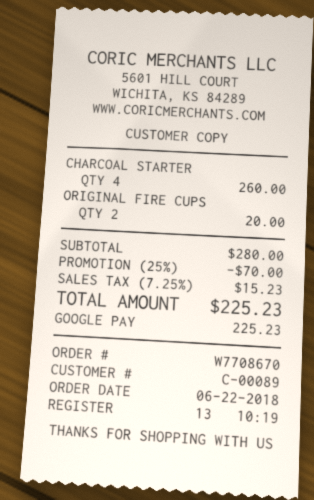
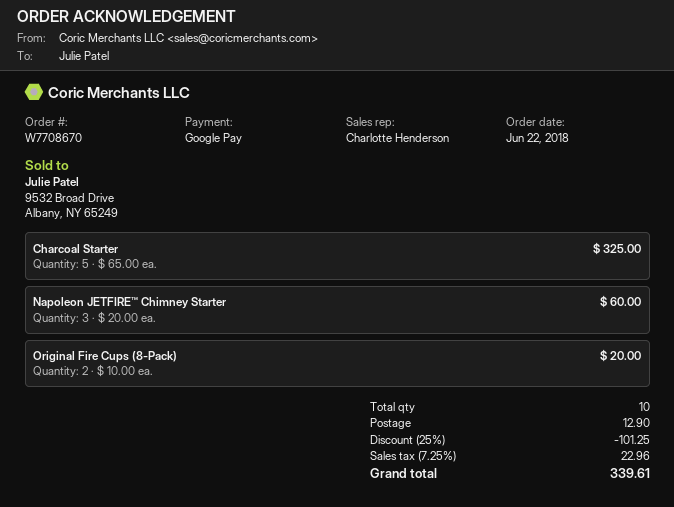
CHARCOAL STARTER: 4 for 260.00 -> 5 for 325.00
Napoleon JETFIRE™ Chimney Starter: none -> 3 for 60.00
discount: 25% = 70.00 -> 25% = 101.25
shipping: none -> 12.90
tax: 7.25% = 15.23 -> 7.25% = 22.96
total: 225.23 -> 339.61

